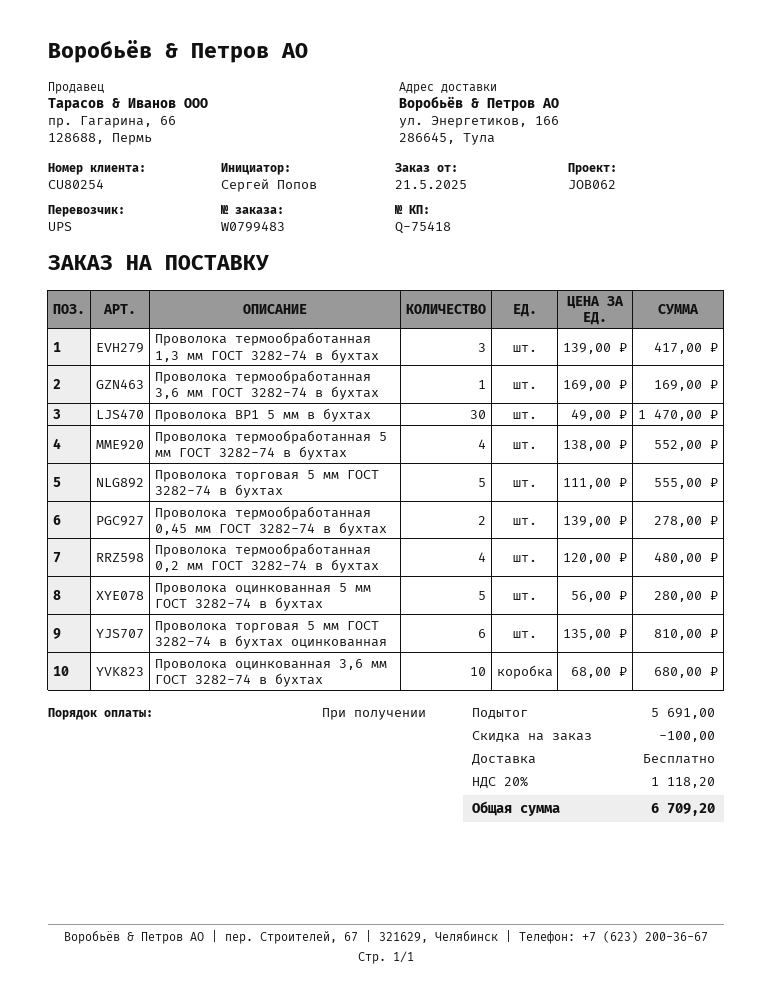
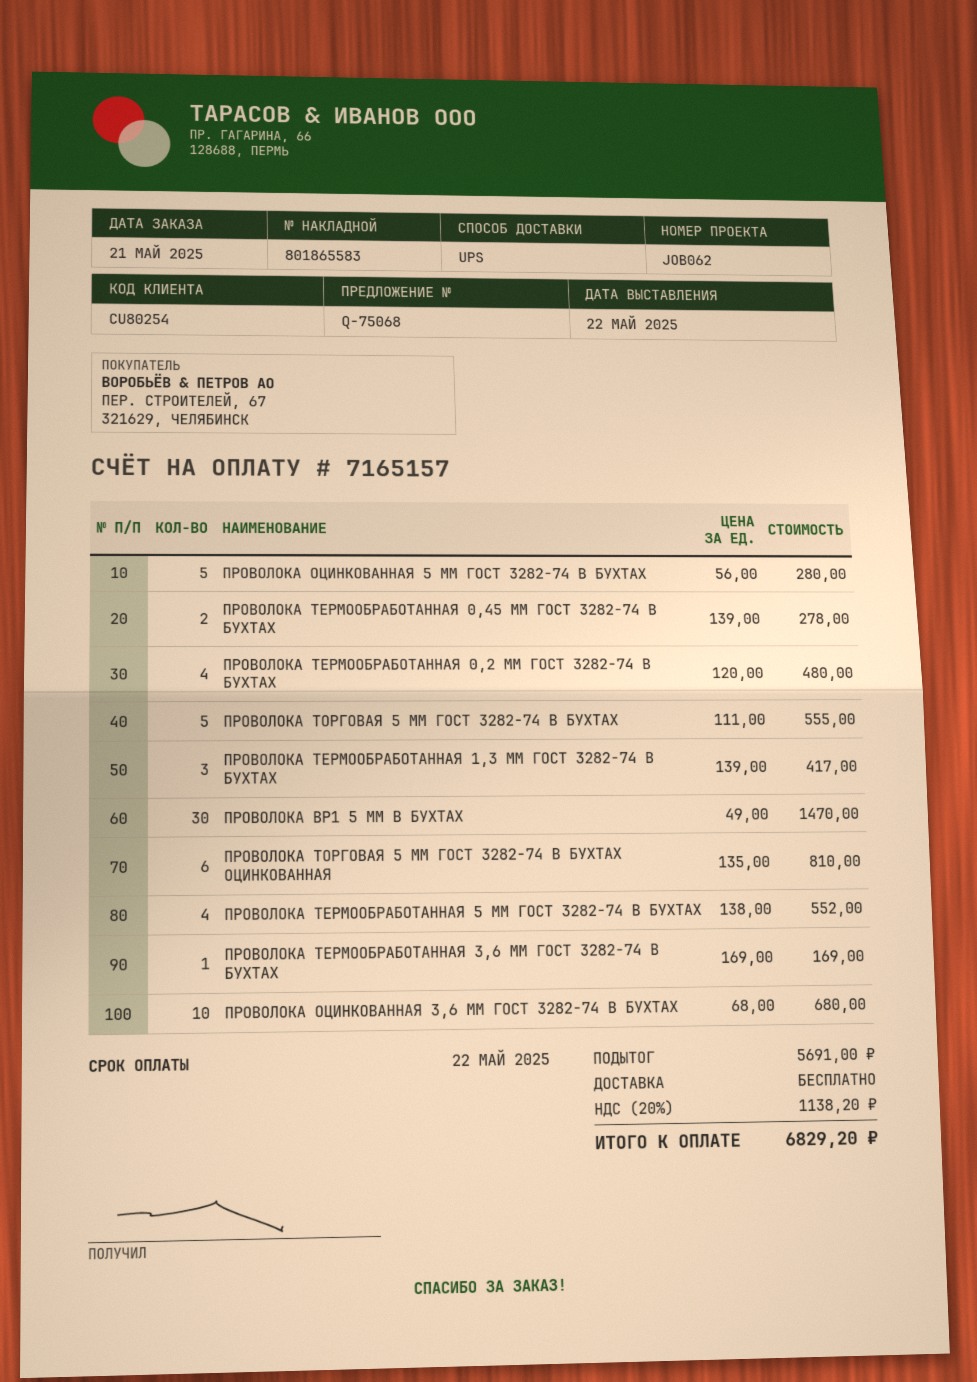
quote number: Q-75418 -> Q-75068
discount: 100.00 -> none
tax: 20% = 1118.20 -> 20% = 1138.20
total: 6709.20 -> 6829.20

